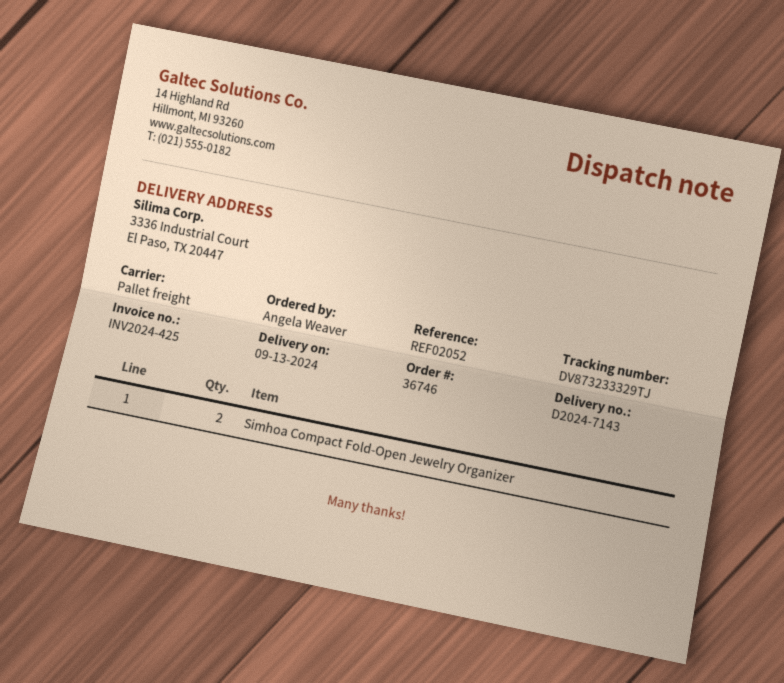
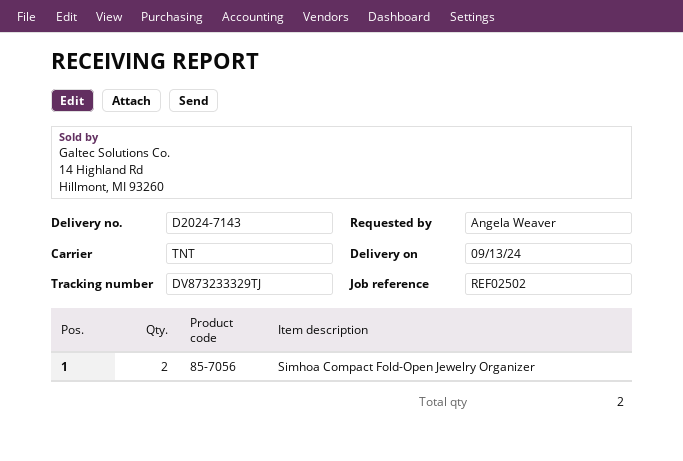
reference: REF02052 -> REF02502
shipping method: pallet freight -> TNT

